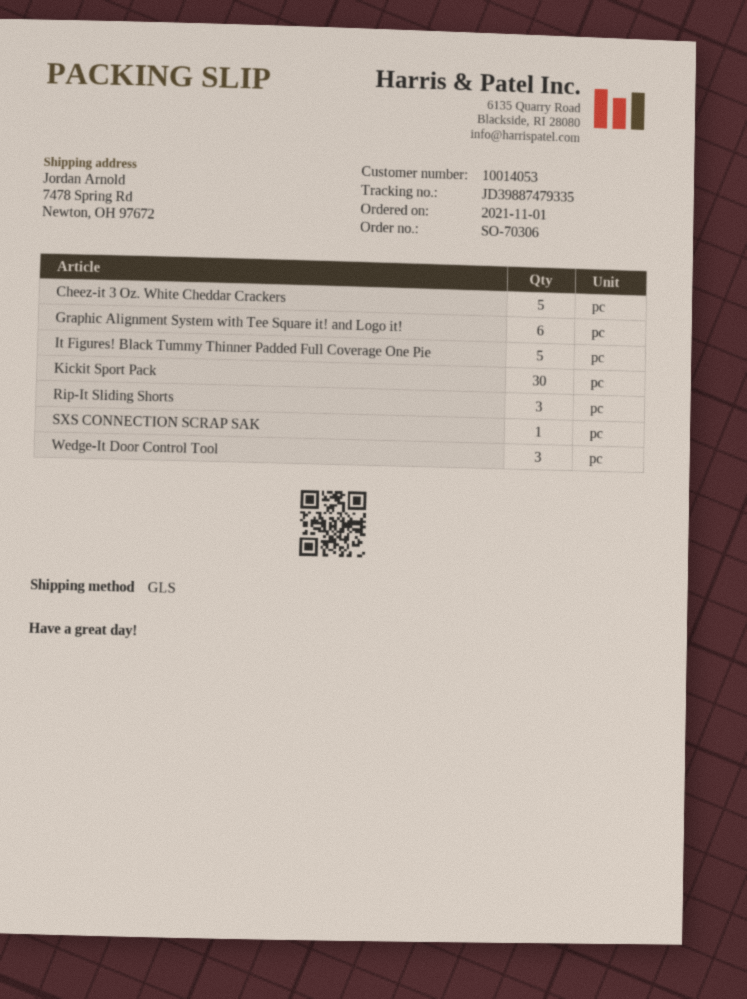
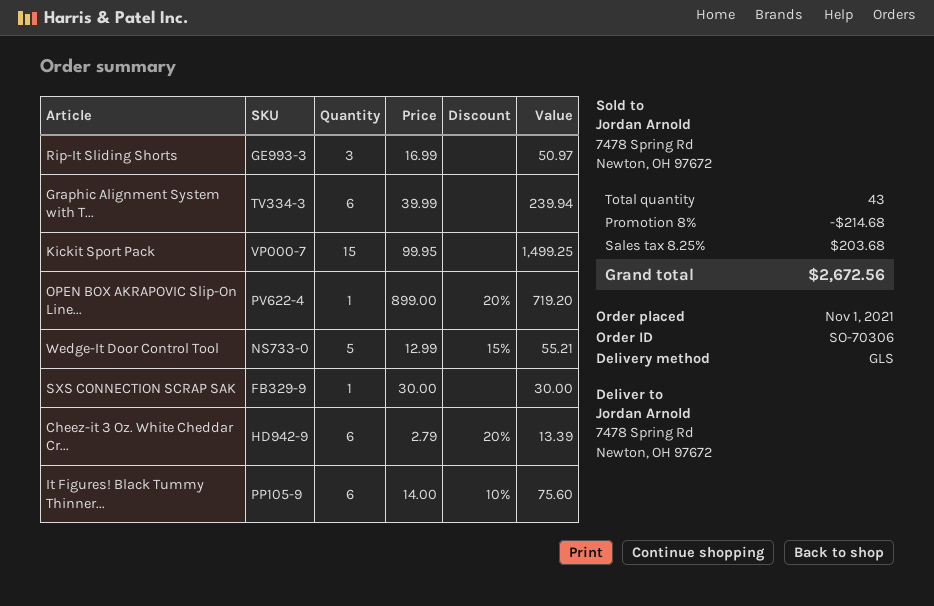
Cheez-it 3 Oz. White Cheddar Crackers: 5 -> 6
It Figures! Black Tummy Thinner Padded Full Coverage One Pie: 5 -> 6
Kickit Sport Pack: 30 -> 15
Wedge-It Door Control Tool: 3 -> 5
OPEN BOX AKRAPOVIC Slip-On Line...: none -> 1

